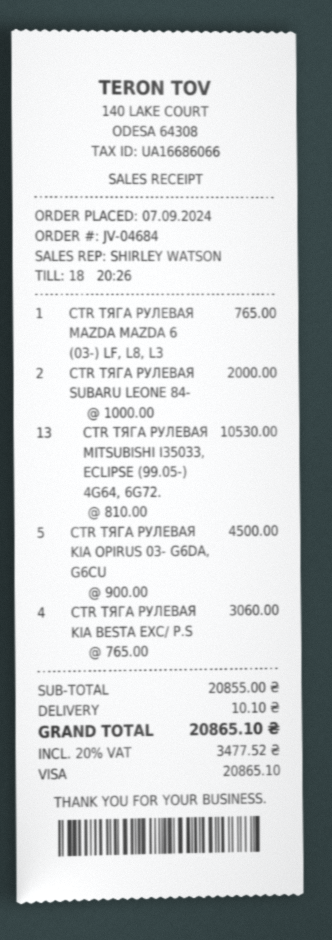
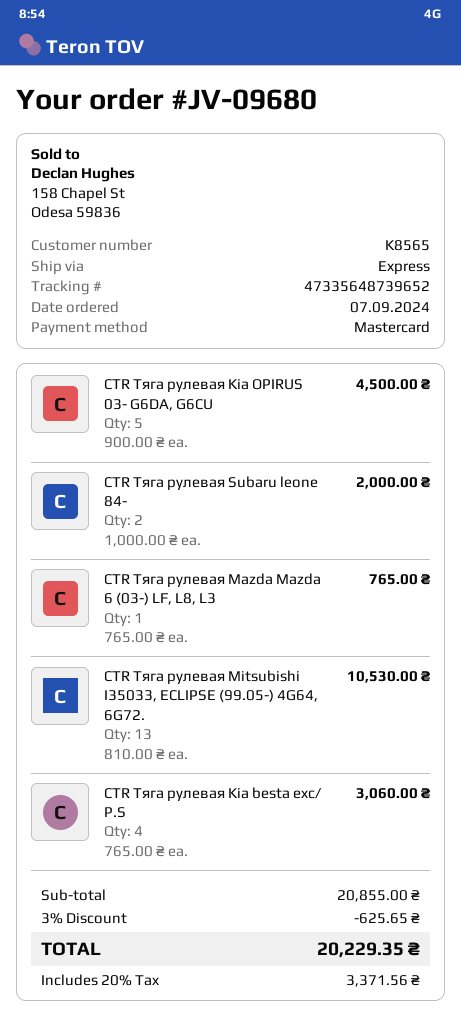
order number: JV-04684 -> JV-09680
payment method: Visa -> Mastercard
discount: none -> 3% = 625.65
shipping: 10.10 -> none
tax: 20% = 3477.52 -> 20% = 3371.56
total: 20865.10 -> 20229.35

